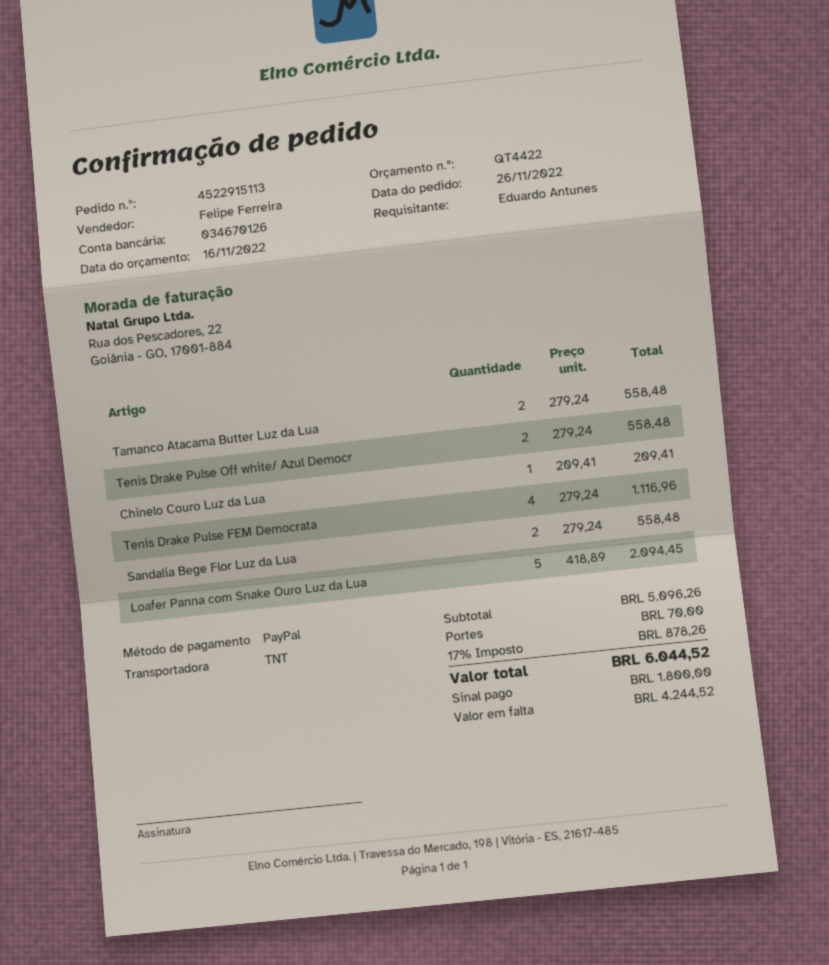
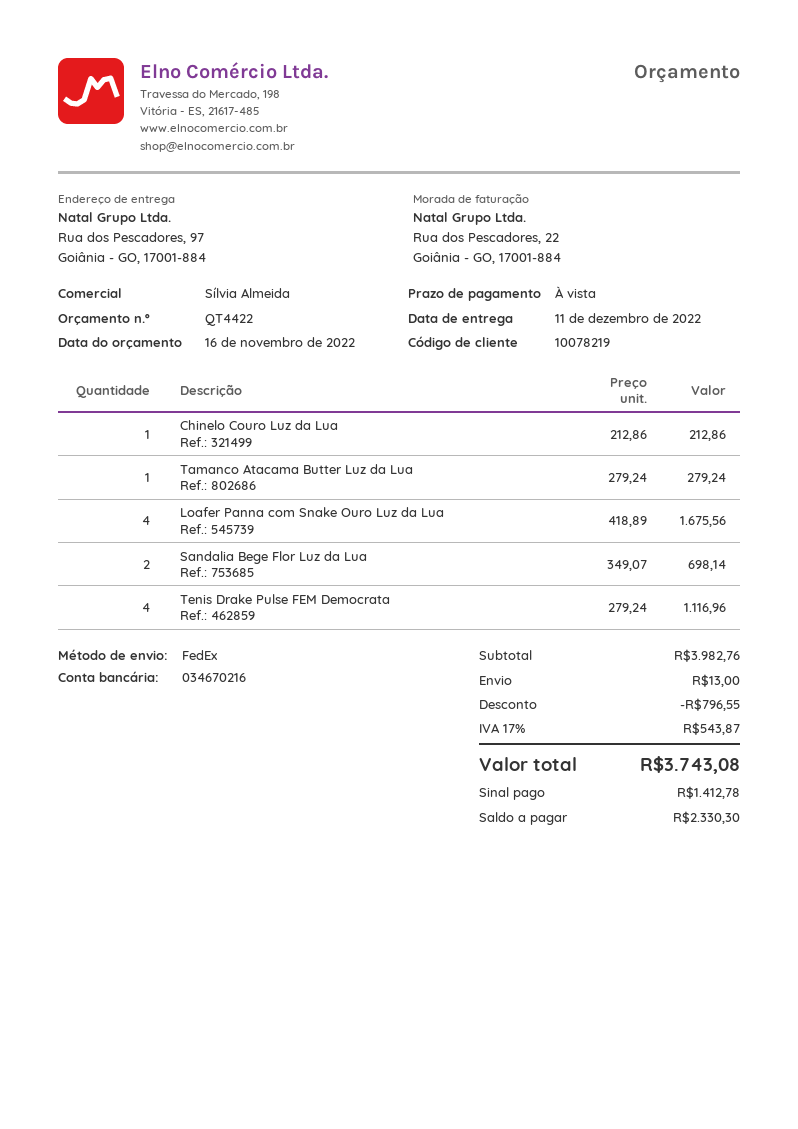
sales rep: Felipe Ferreira -> Sílvia Almeida
bank account: 034670126 -> 034670216
shipping method: TNT -> FedEx
Tamanco Atacama Butter Luz da Lua: 2 x 279.24 = 558.48 -> 1 x 279.24 = 279.24
Tenis Drake Pulse Off white/ Azul Democr: 2 x 279.24 = 558.48 -> none
Chinelo Couro Luz da Lua: 1 x 209.41 = 209.41 -> 1 x 212.86 = 212.86
Sandalia Bege Flor Luz da Lua: 2 x 279.24 = 558.48 -> 2 x 349.07 = 698.14
Loafer Panna com Snake Ouro Luz da Lua: 5 x 418.89 = 2094.45 -> 4 x 418.89 = 1675.56
subtotal: 5096.26 -> 3982.76
discount: none -> 796.55
shipping: 70.00 -> 13.00
tax: 17% = 878.26 -> 17% = 543.87
total: 6044.52 -> 3743.08
deposit: 1800.00 -> 1412.78
balance: 4244.52 -> 2330.30

